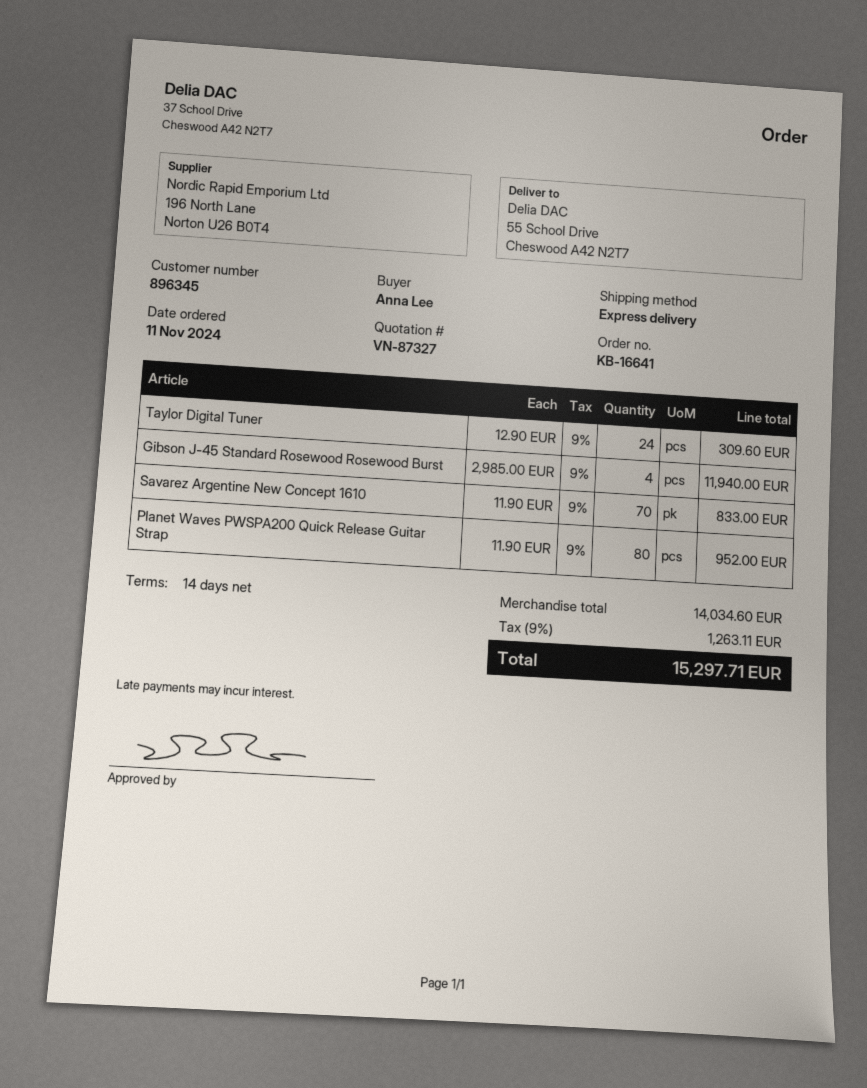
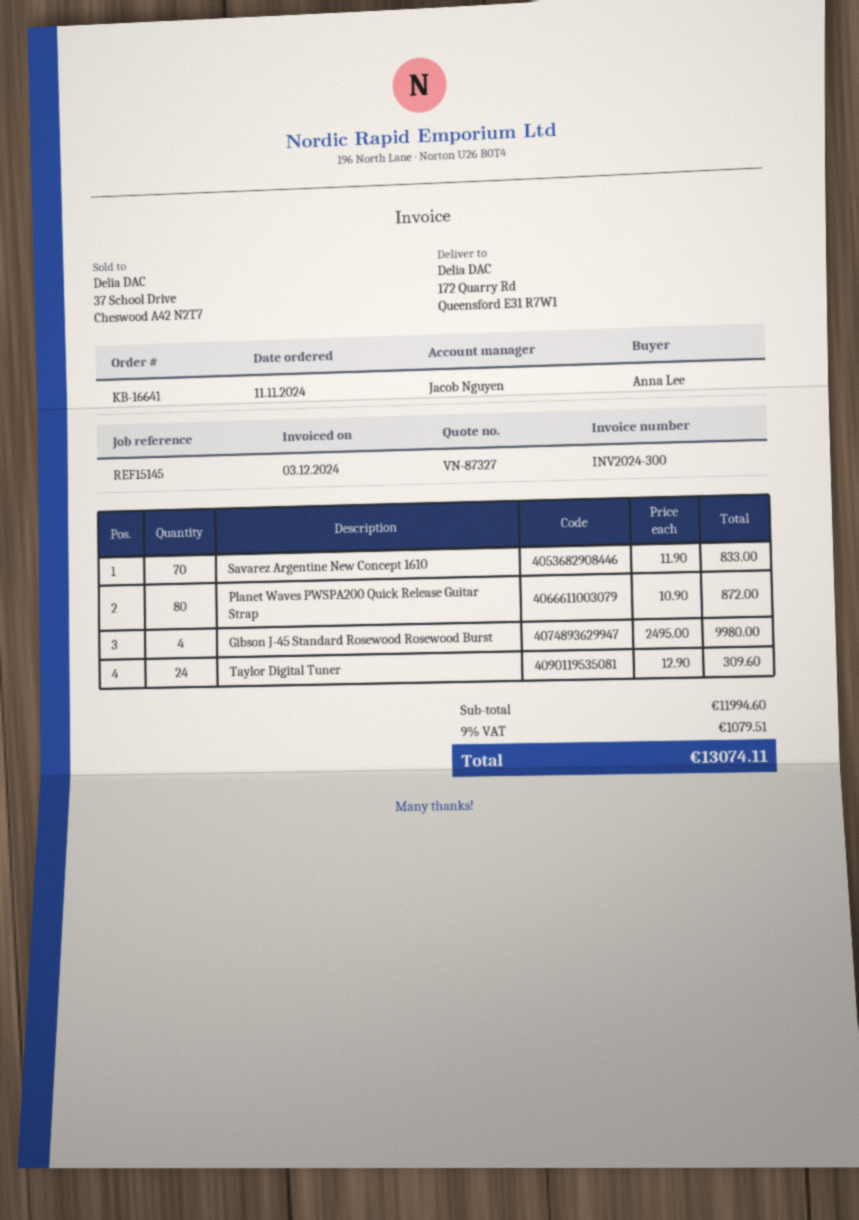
ship to: 55 School Drive, Cheswood A42 N2T7 -> 172 Quarry Rd, Queensford E31 R7W1
Gibson J-45 Standard Rosewood Rosewood Burst: 4 x 2985.00 = 11940.00 -> 4 x 2495.00 = 9980.00
Planet Waves PWSPA200 Quick Release Guitar Strap: 80 x 11.90 = 952.00 -> 80 x 10.90 = 872.00
subtotal: 14034.60 -> 11994.60
tax: 9% = 1263.11 -> 9% = 1079.51
total: 15297.71 -> 13074.11

